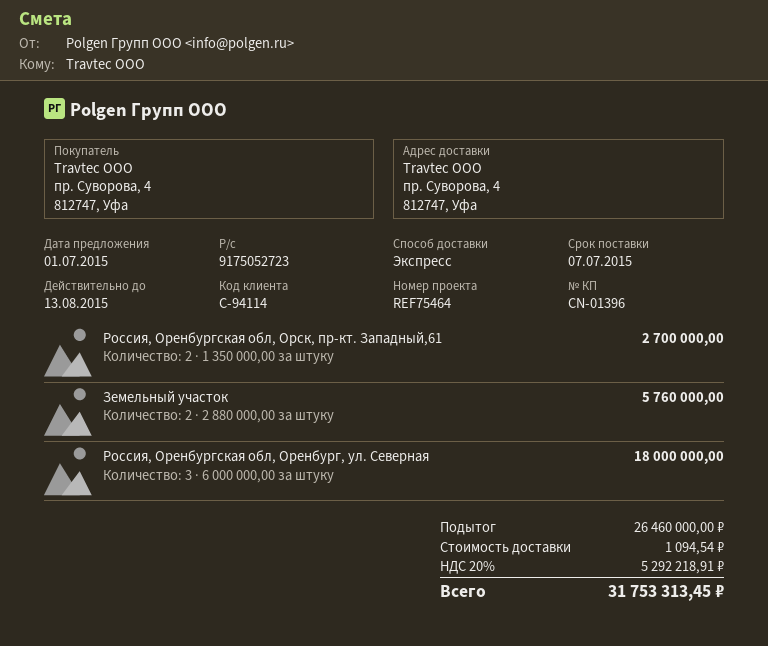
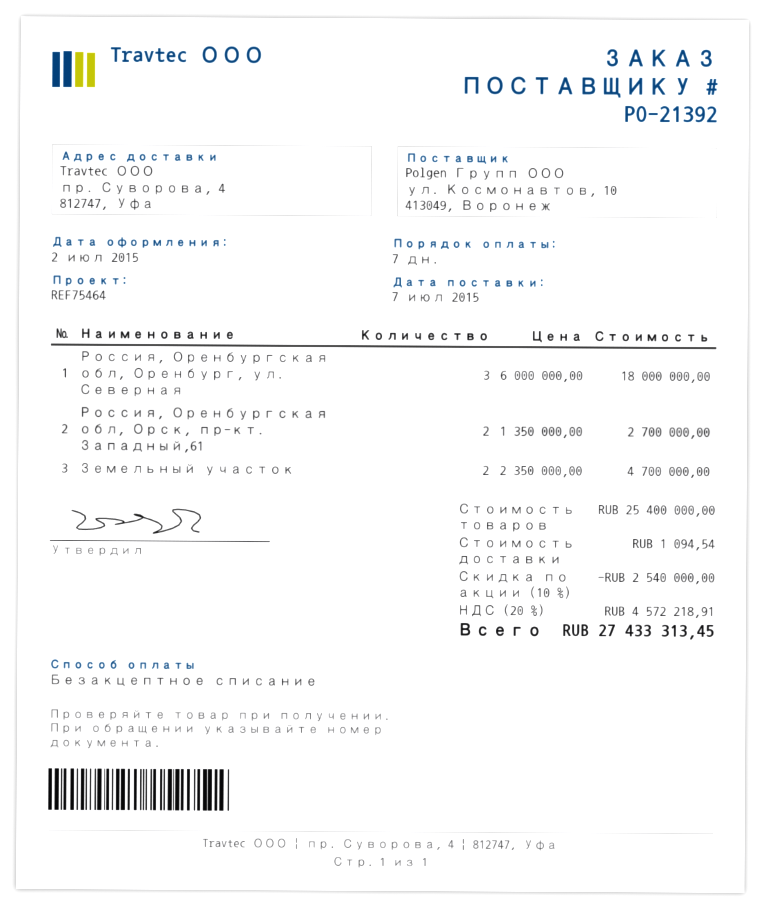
Земельный участок: 2 x 2880000.00 = 5760000.00 -> 2 x 2350000.00 = 4700000.00
subtotal: 26460000.00 -> 25400000.00
discount: none -> 10% = 2540000.00
tax: 20% = 5292218.91 -> 20% = 4572218.91
total: 31753313.45 -> 27433313.45

